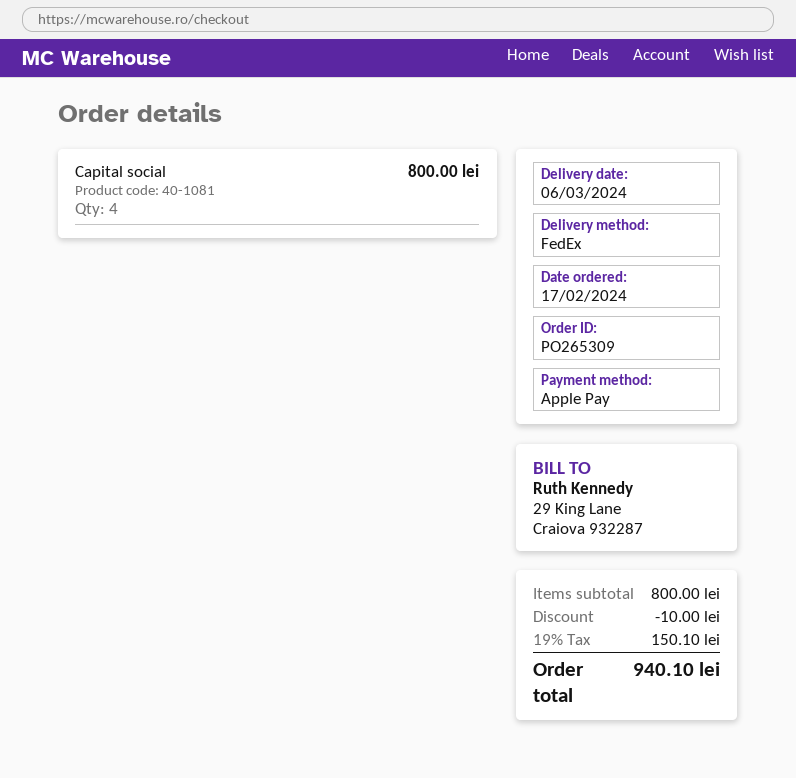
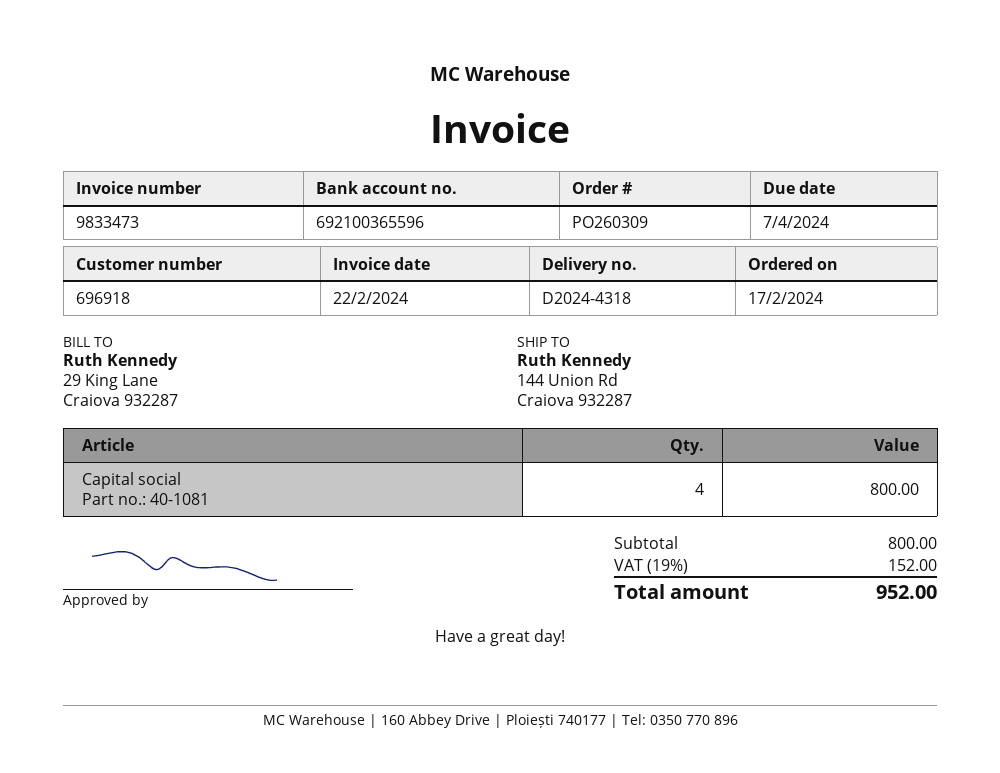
order number: PO265309 -> PO260309
discount: 10.00 -> none
tax: 19% = 150.10 -> 19% = 152.00
total: 940.10 -> 952.00

